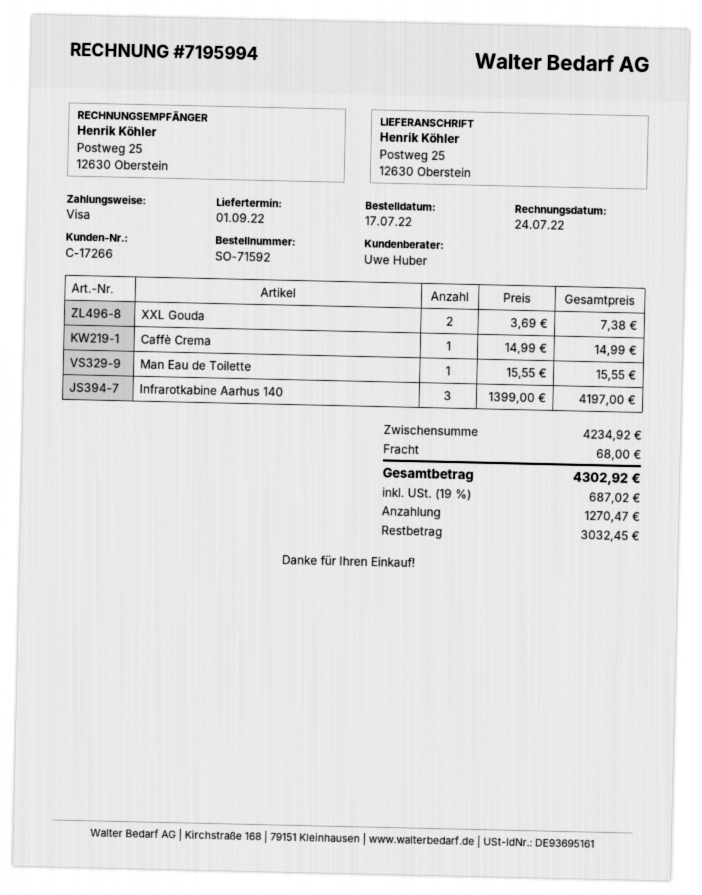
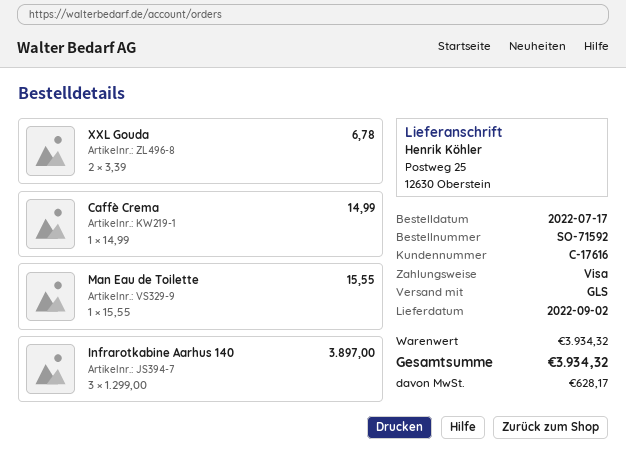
delivery date: 2022-09-01 -> 2022-09-02
customer number: C-17266 -> C-17616
XXL Gouda: 2 x 3.69 = 7.38 -> 2 x 3.39 = 6.78
Infrarotkabine Aarhus 140: 3 x 1399.00 = 4197.00 -> 3 x 1299.00 = 3897.00
subtotal: 4234.92 -> 3934.32
shipping: 68.00 -> none
tax: 687.02 -> 628.17
total: 4302.92 -> 3934.32

